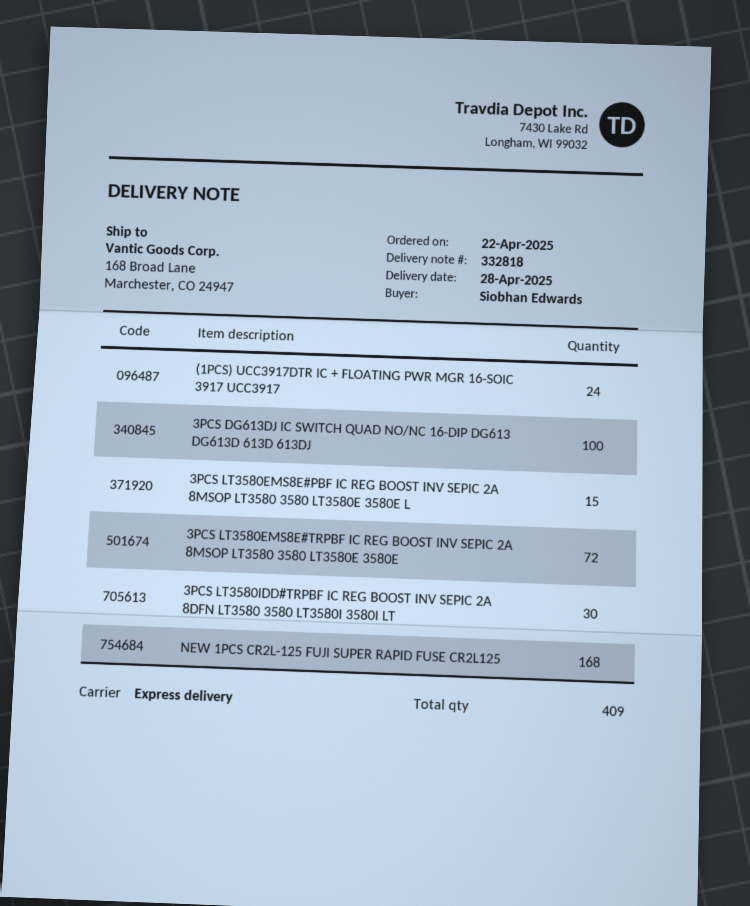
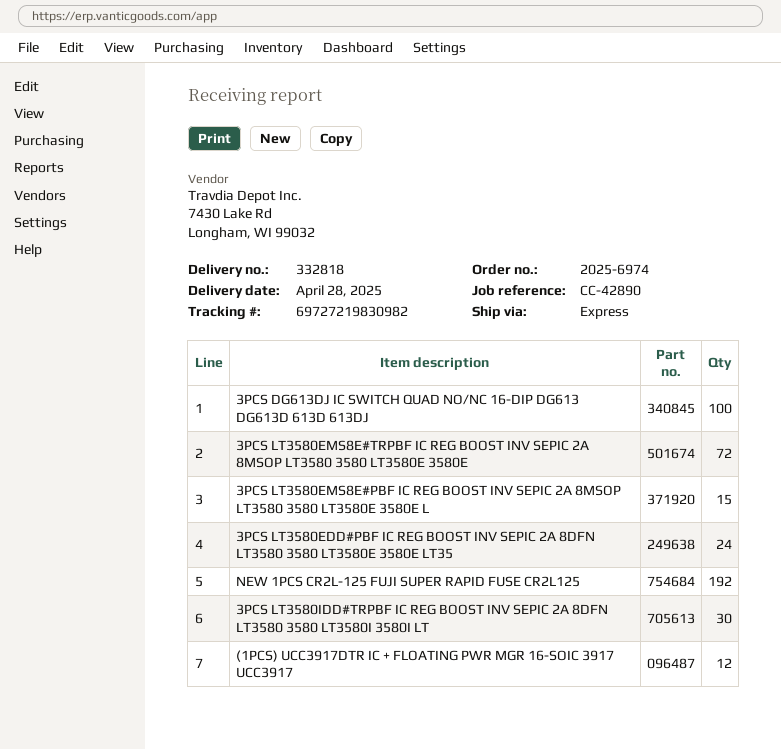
(1PCS) UCC3917DTR IC + FLOATING PWR MGR 16-SOIC 3917 UCC3917: 24 -> 12
NEW 1PCS CR2L-125 FUJI SUPER RAPID FUSE CR2L125: 168 -> 192
3PCS LT3580EDD#PBF IC REG BOOST INV SEPIC 2A 8DFN LT3580 3580 LT3580E 3580E LT35: none -> 24

